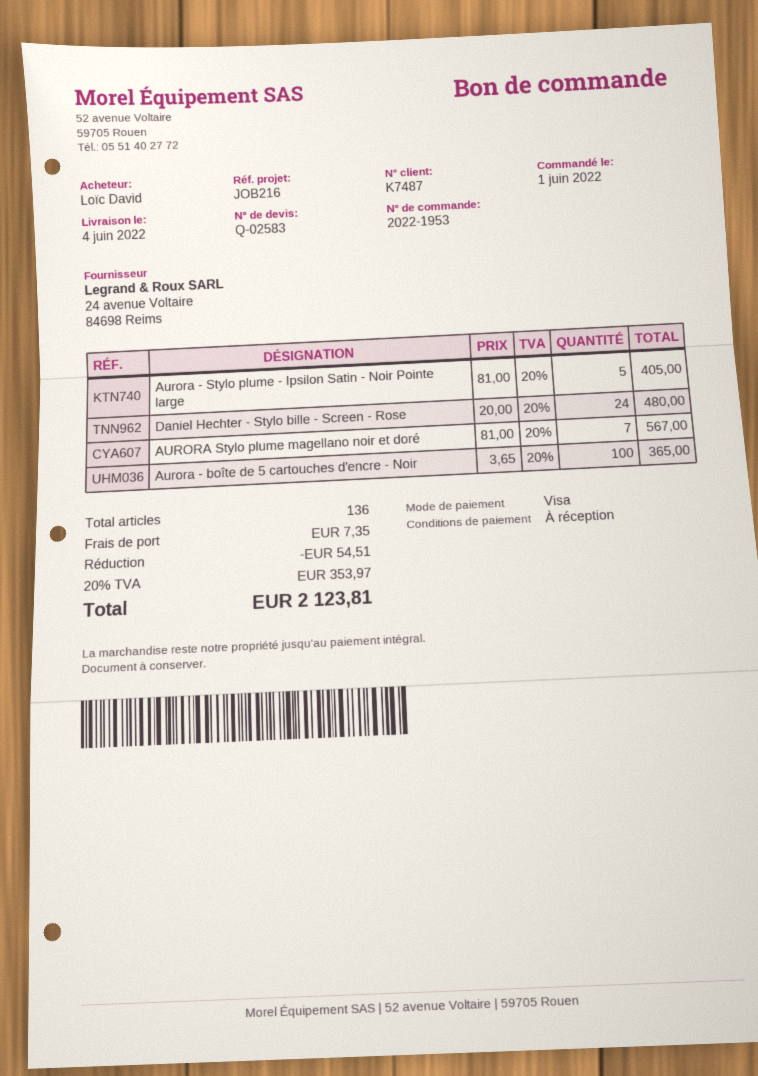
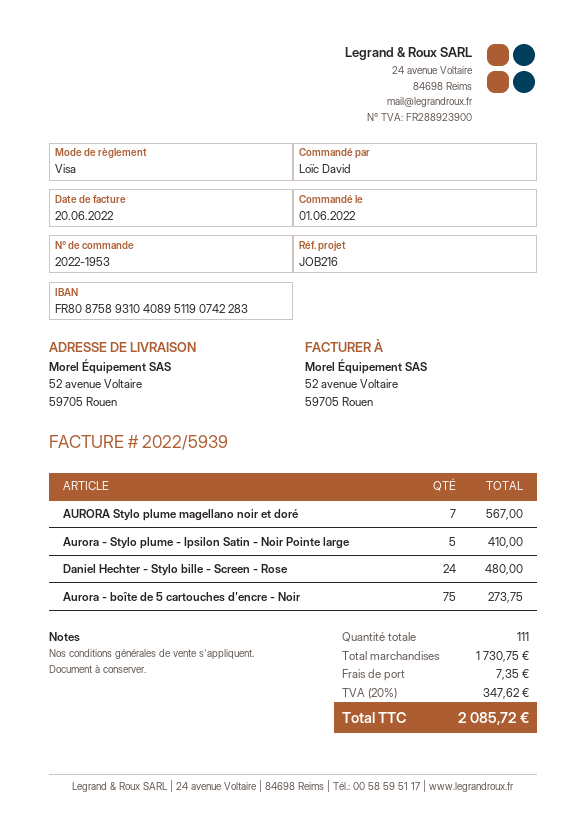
Aurora - Stylo plume - Ipsilon Satin - Noir Pointe large: 5 for 405.00 -> 5 for 410.00
Aurora - boîte de 5 cartouches d'encre - Noir: 100 for 365.00 -> 75 for 273.75
total quantity: 136 -> 111
discount: 54.51 -> none
tax: 20% = 353.97 -> 20% = 347.62
total: 2123.81 -> 2085.72

